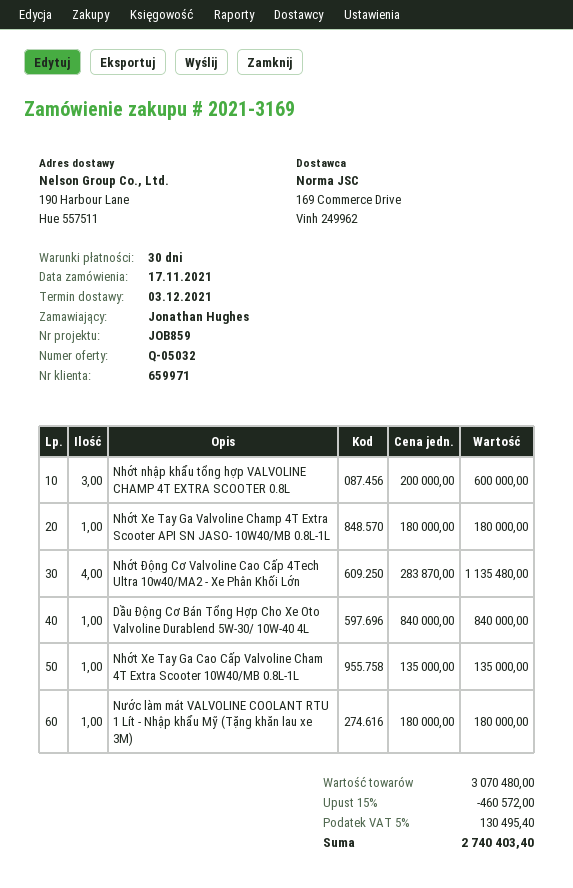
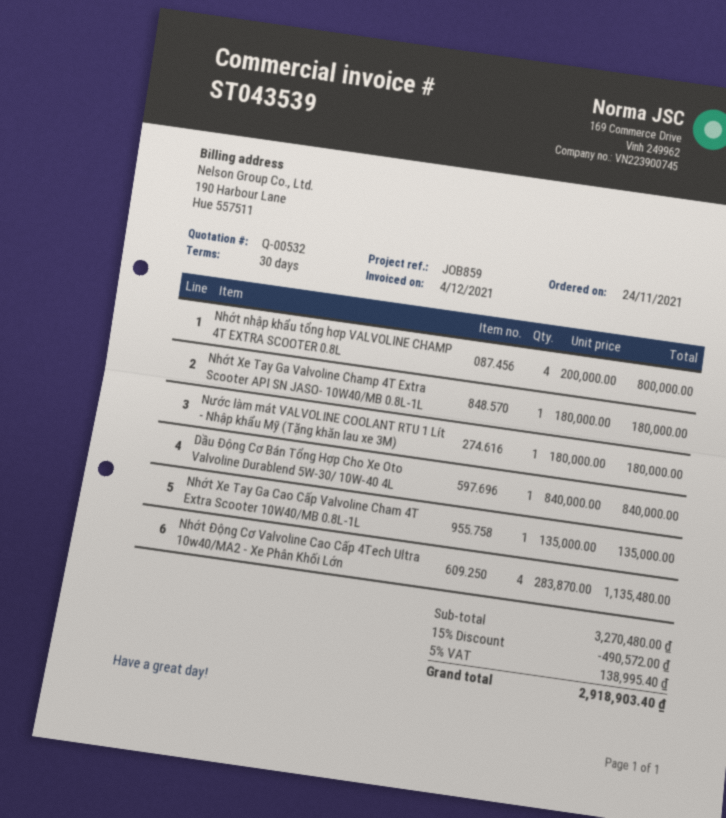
quote number: Q-05032 -> Q-00532
order date: 2021-11-17 -> 2021-11-24
Nhớt nhập khẩu tổng hợp VALVOLINE CHAMP 4T EXTRA SCOOTER 0.8L: 3 x 200000.00 = 600000.00 -> 4 x 200000.00 = 800000.00
subtotal: 3070480.00 -> 3270480.00
discount: 15% = 460572.00 -> 15% = 490572.00
tax: 5% = 130495.40 -> 5% = 138995.40
total: 2740403.40 -> 2918903.40

